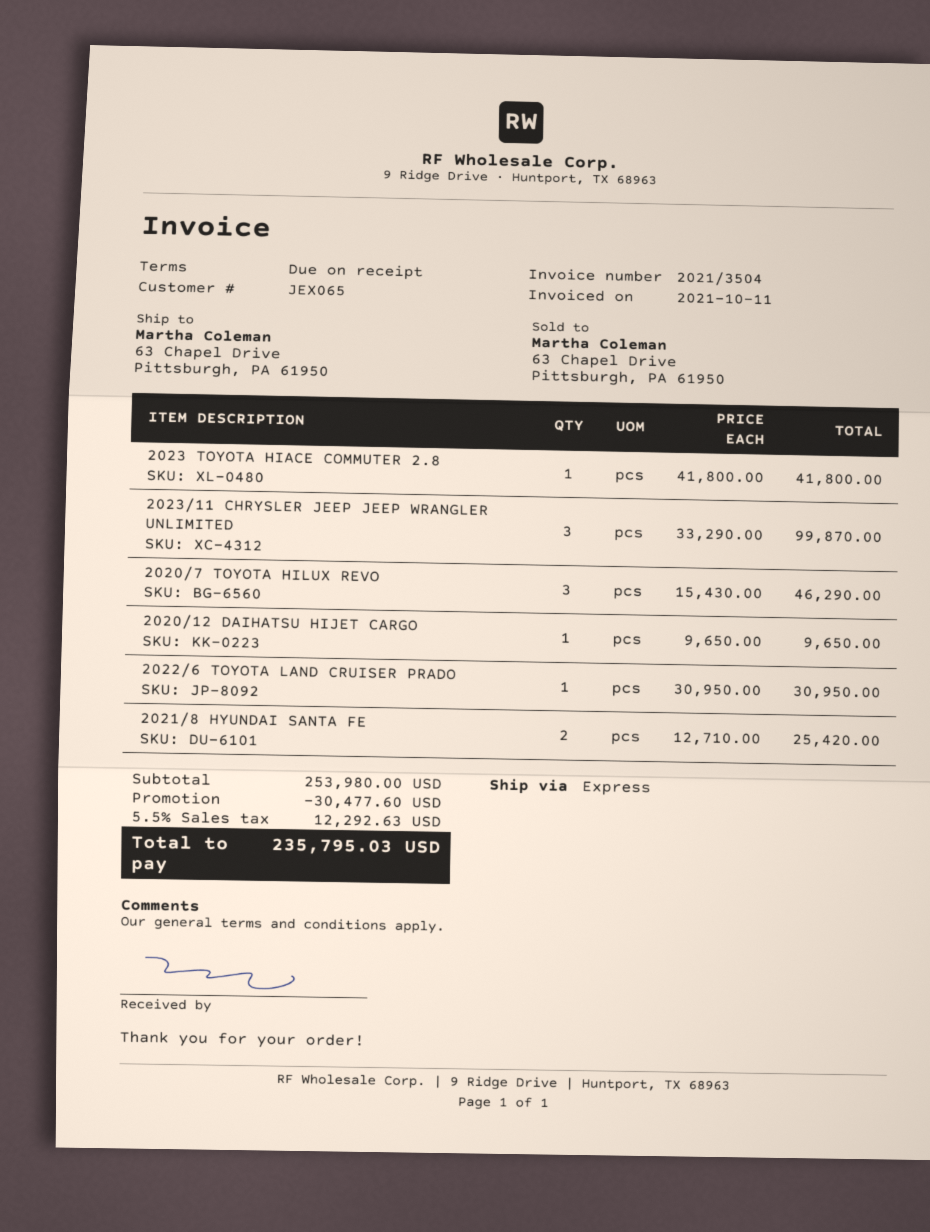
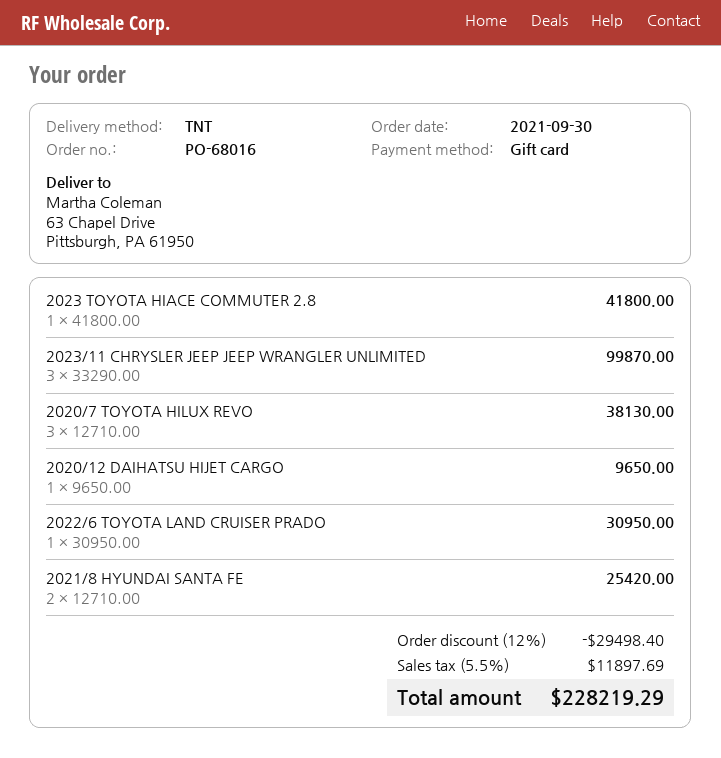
shipping method: express -> TNT
2020/7 TOYOTA HILUX REVO: 3 x 15430.00 = 46290.00 -> 3 x 12710.00 = 38130.00
discount: 30477.60 -> 29498.40
tax: 5.5% = 12292.63 -> 5.5% = 11897.69
total: 235795.03 -> 228219.29

